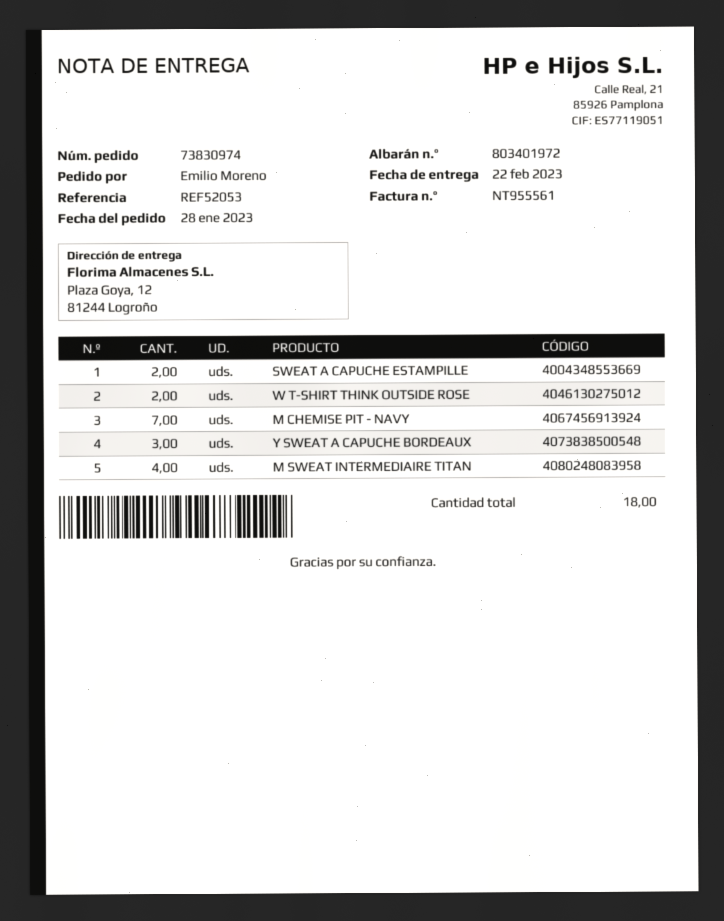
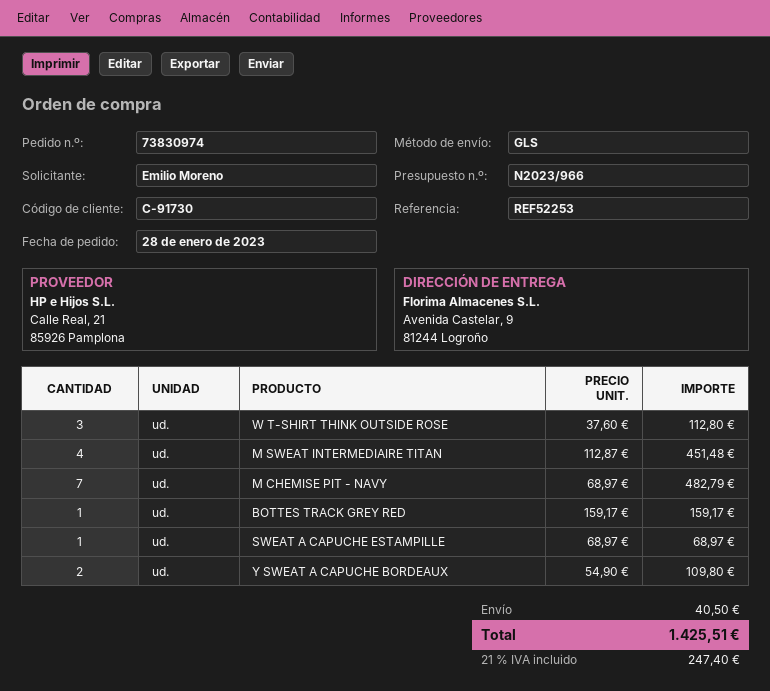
reference: REF52053 -> REF52253
ship to: Plaza Goya, 12, 81244 Logroño -> Avenida Castelar, 9, 81244 Logroño
SWEAT A CAPUCHE ESTAMPILLE: 2 -> 1
W T-SHIRT THINK OUTSIDE ROSE: 2 -> 3
Y SWEAT A CAPUCHE BORDEAUX: 3 -> 2
BOTTES TRACK GREY RED: none -> 1

